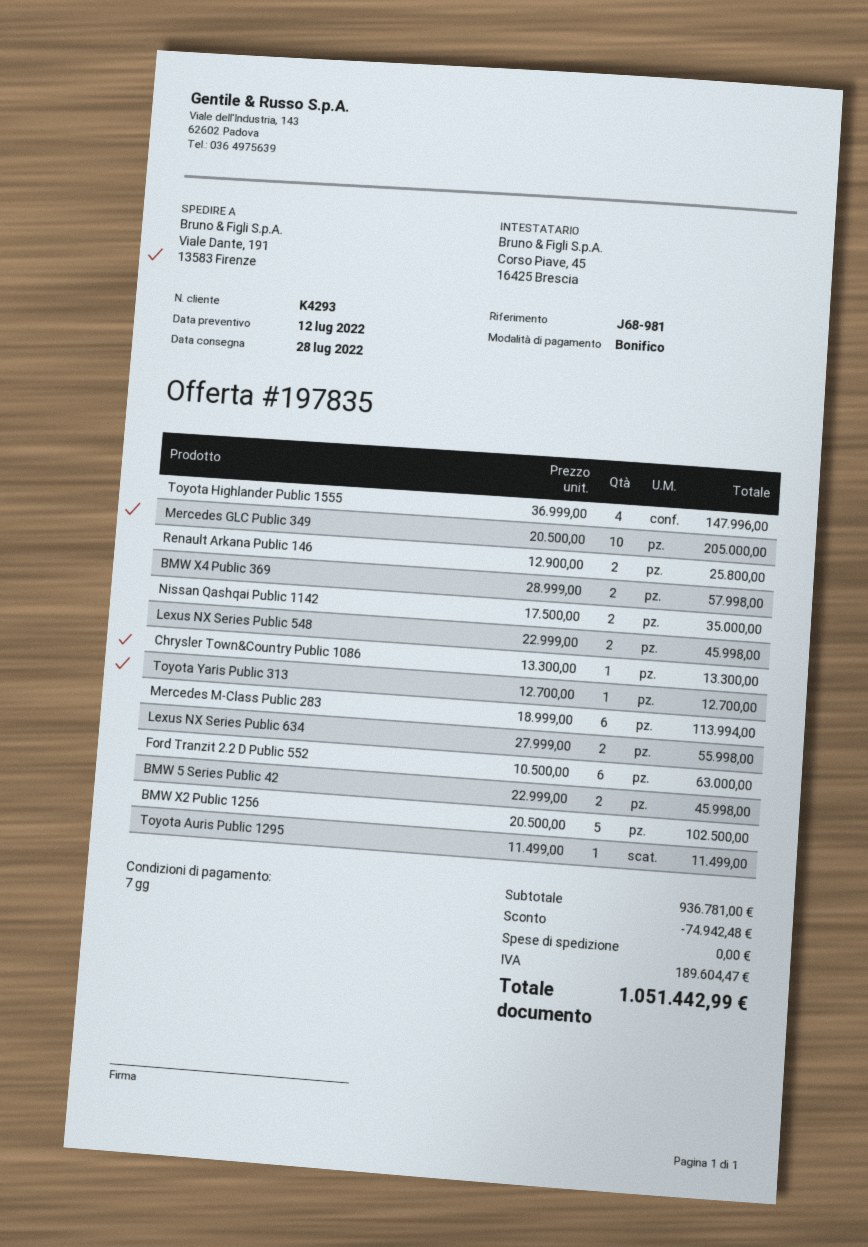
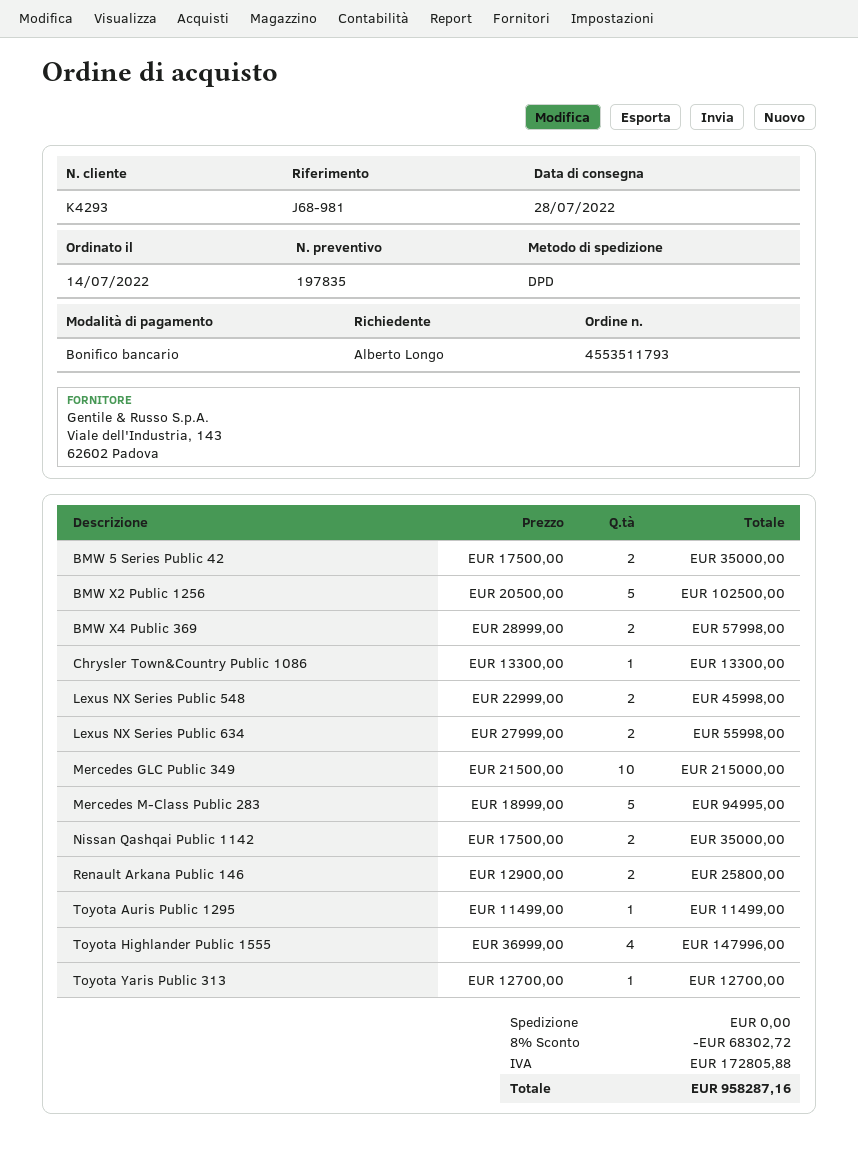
Mercedes GLC Public 349: 10 x 20500.00 = 205000.00 -> 10 x 21500.00 = 215000.00
Mercedes M-Class Public 283: 6 x 18999.00 = 113994.00 -> 5 x 18999.00 = 94995.00
Ford Tranzit 2.2 D Public 552: 6 x 10500.00 = 63000.00 -> none
BMW 5 Series Public 42: 2 x 22999.00 = 45998.00 -> 2 x 17500.00 = 35000.00
discount: 74942.48 -> 68302.72
tax: 189604.47 -> 172805.88
total: 1051442.99 -> 958287.16

